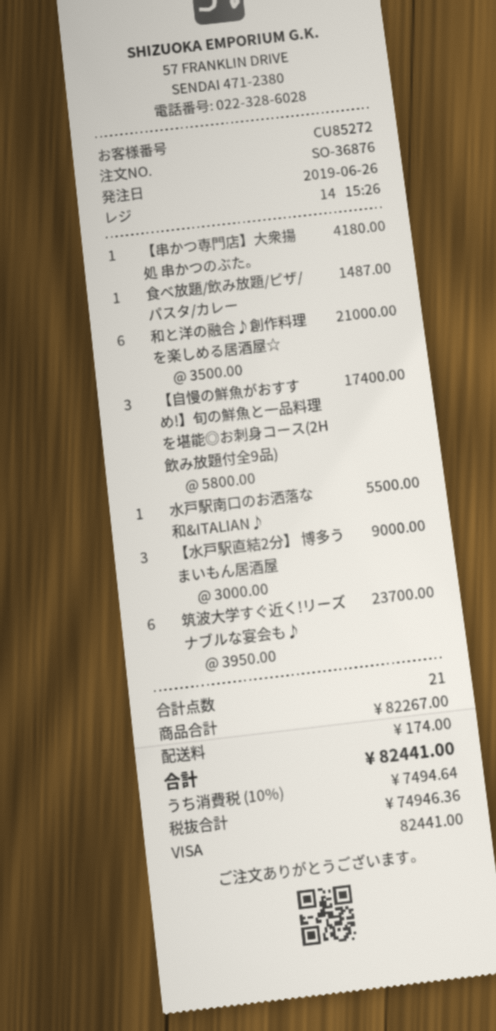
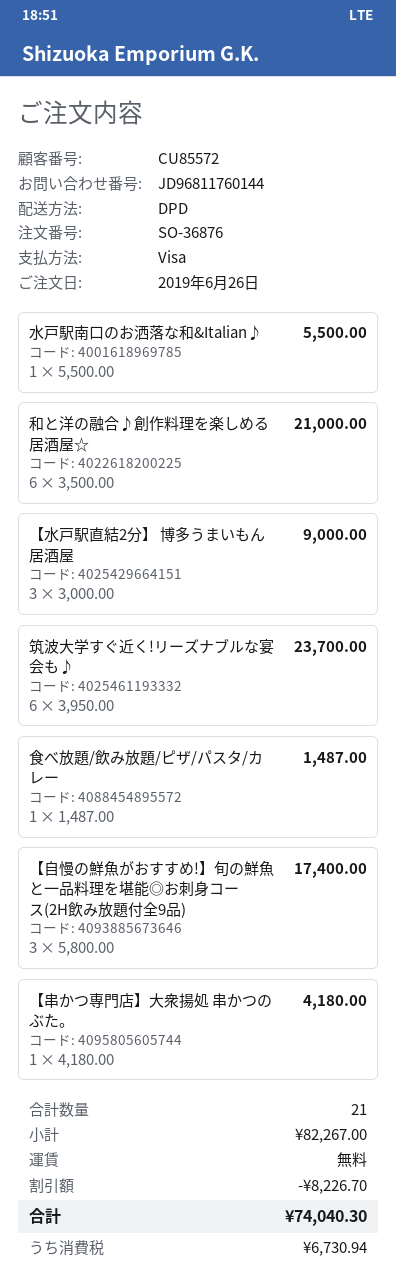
customer number: CU85272 -> CU85572
discount: none -> 8226.70
shipping: 174.00 -> 0.00
tax: 7494.64 -> 6730.94
total: 82441.00 -> 74040.30

